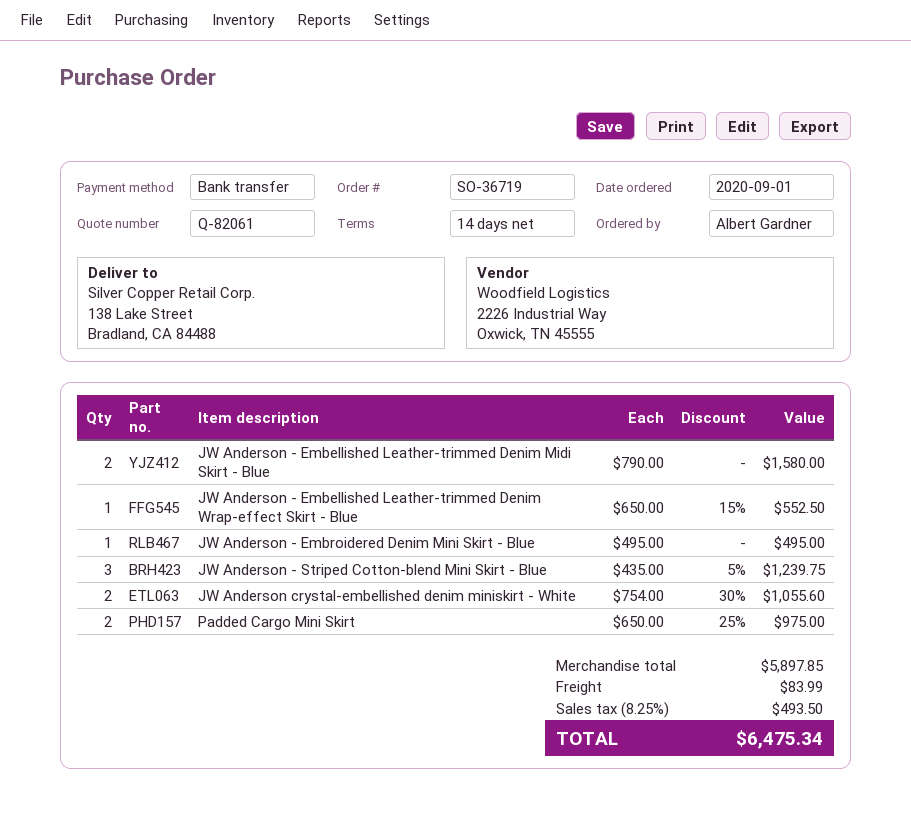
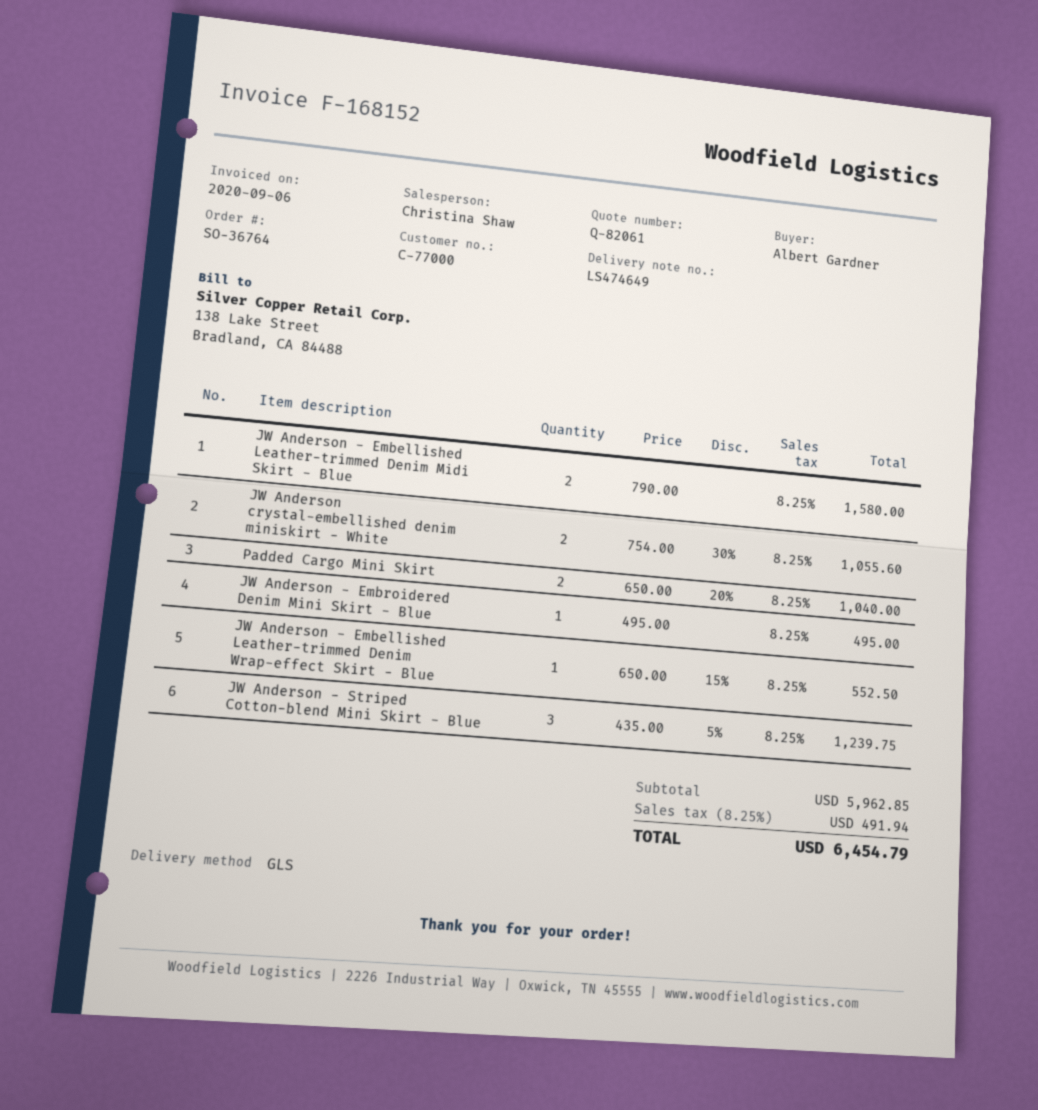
order number: SO-36719 -> SO-36764
Padded Cargo Mini Skirt: 2 x 650.00 - 25% = 975.00 -> 2 x 650.00 - 20% = 1040.00
subtotal: 5897.85 -> 5962.85
shipping: 83.99 -> none
tax: 8.25% = 493.50 -> 8.25% = 491.94
total: 6475.34 -> 6454.79

